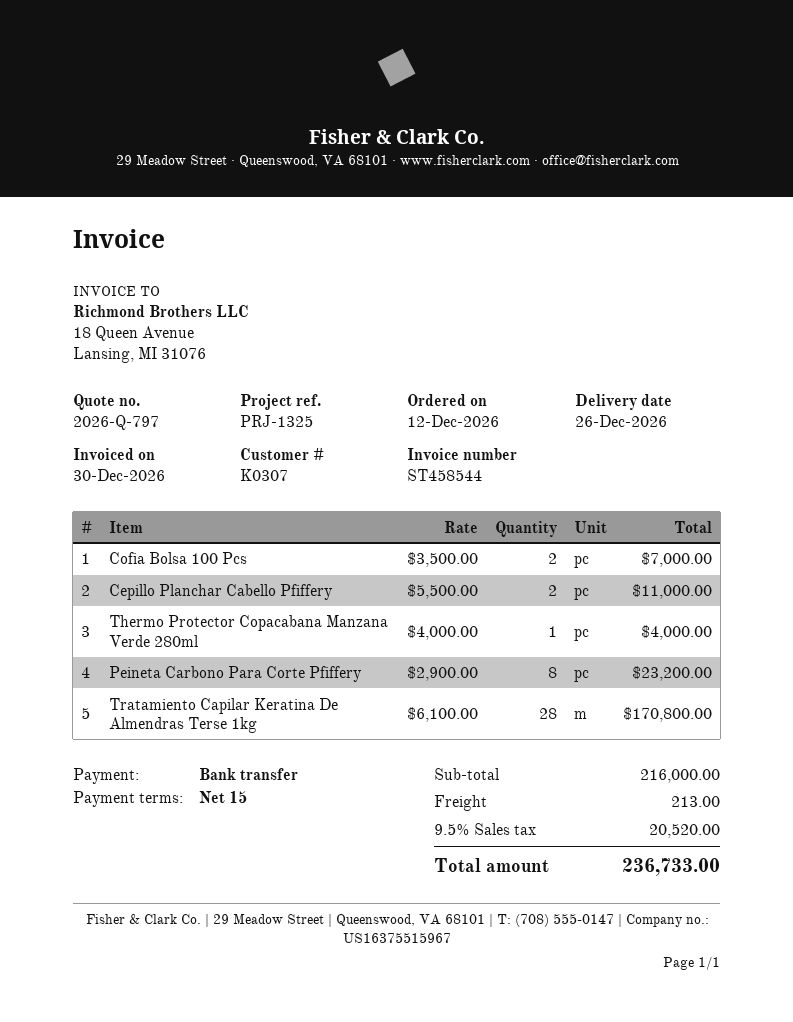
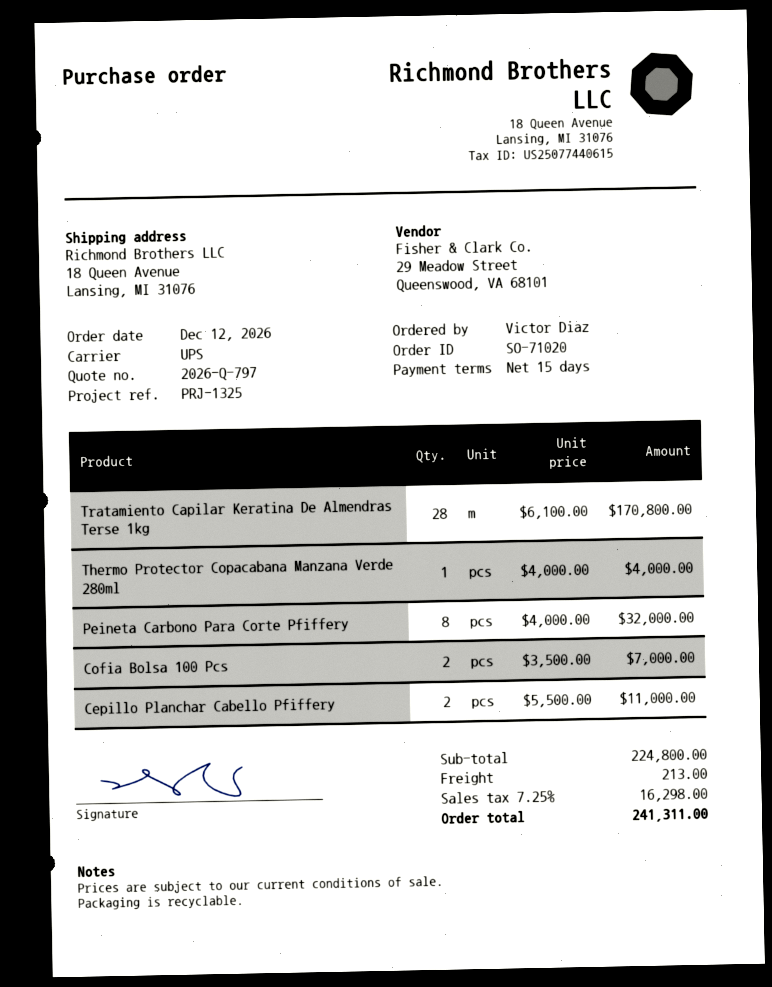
Peineta Carbono Para Corte Pfiffery: 8 x 2900.00 = 23200.00 -> 8 x 4000.00 = 32000.00
subtotal: 216000.00 -> 224800.00
tax: 9.5% = 20520.00 -> 7.25% = 16298.00
total: 236733.00 -> 241311.00

